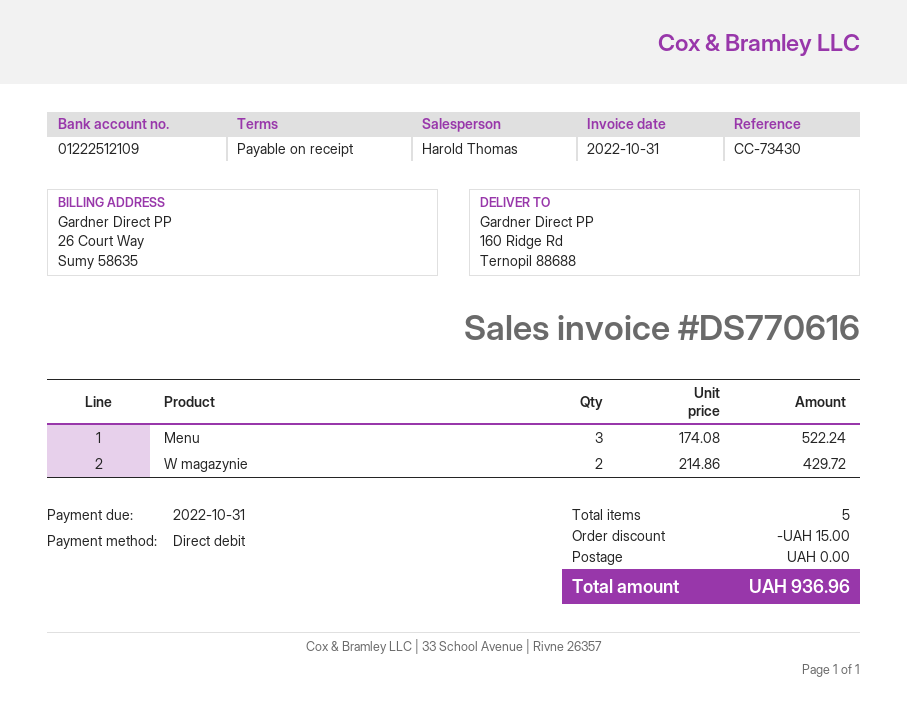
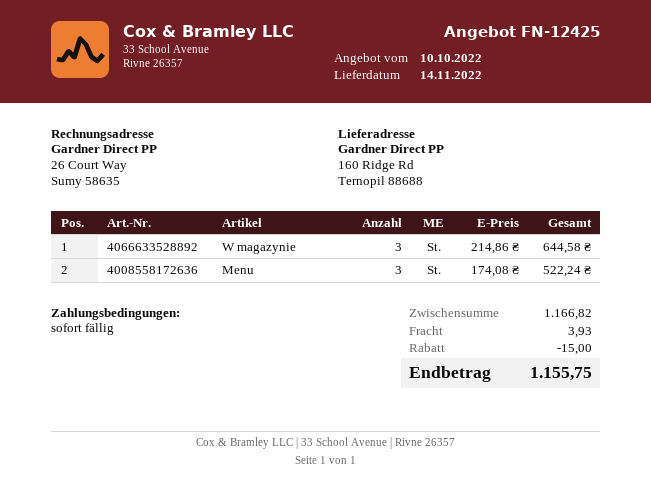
W magazynie: 2 x 214.86 = 429.72 -> 3 x 214.86 = 644.58
shipping: 0.00 -> 3.93
total: 936.96 -> 1155.75

